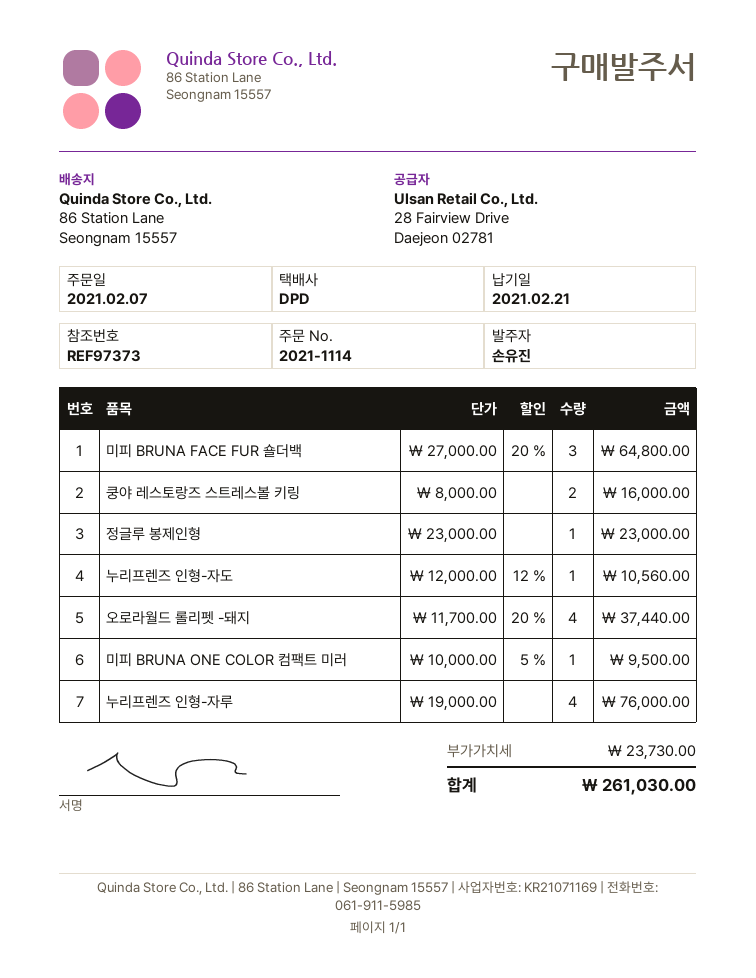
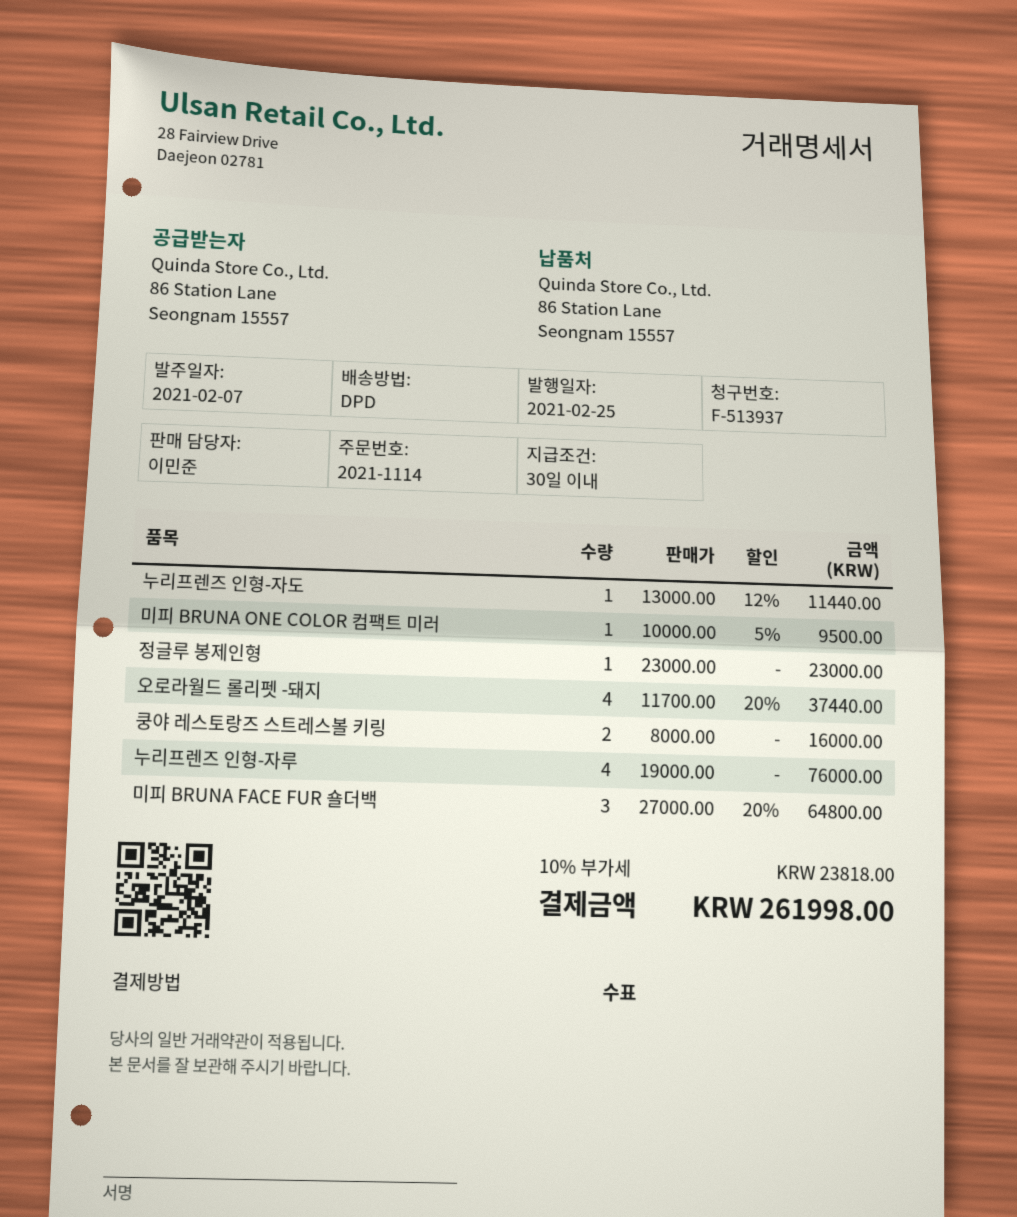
누리프렌즈 인형-자도: 1 x 12000.00 - 12% = 10560.00 -> 1 x 13000.00 - 12% = 11440.00
tax: 23730.00 -> 23818.00
total: 261030.00 -> 261998.00

